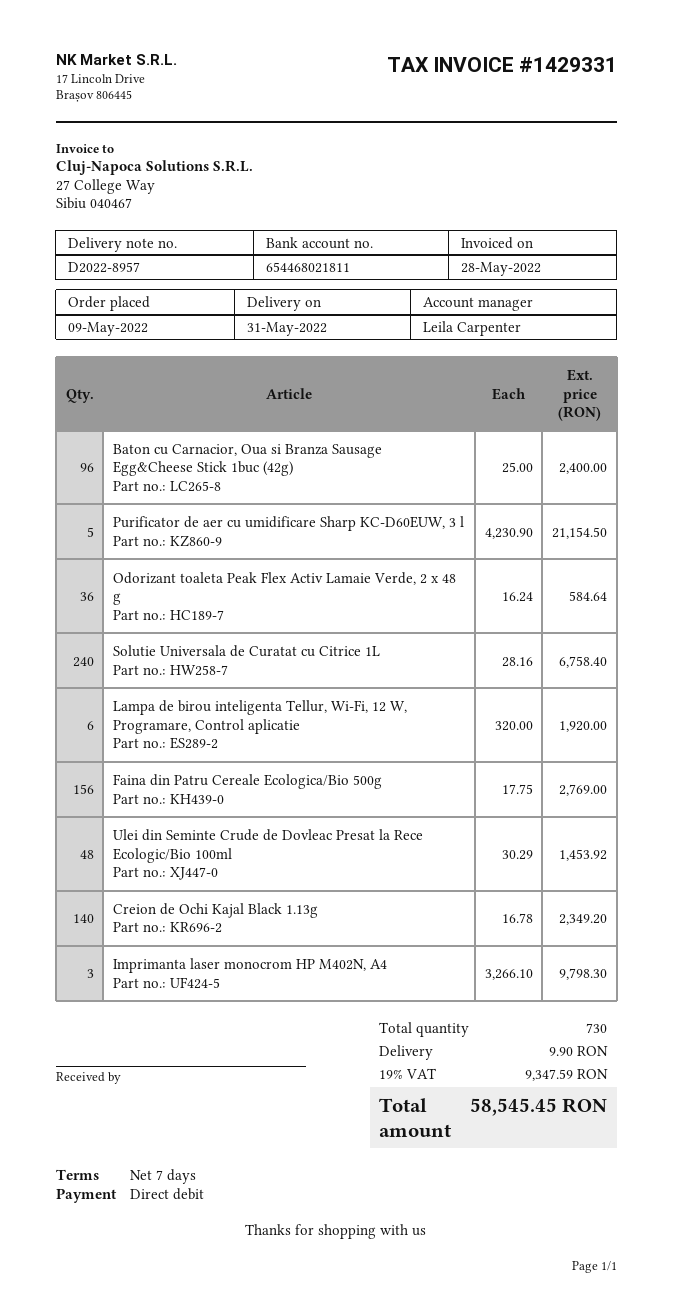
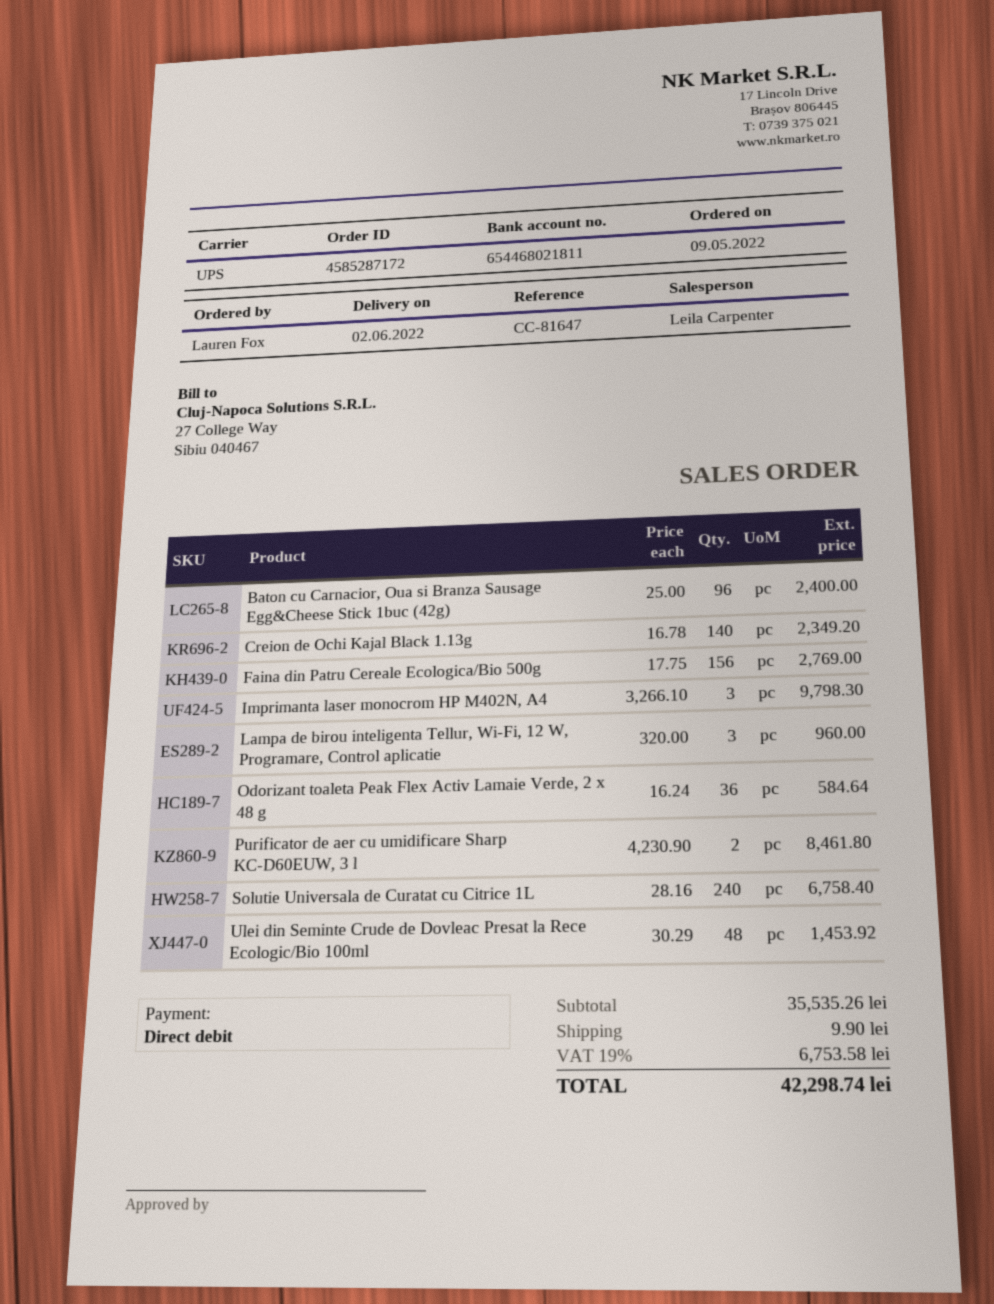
delivery date: 2022-05-31 -> 2022-06-02
Purificator de aer cu umidificare Sharp KC-D60EUW, 3 l: 5 x 4230.90 = 21154.50 -> 2 x 4230.90 = 8461.80
Lampa de birou inteligenta Tellur, Wi-Fi, 12 W, Programare, Control aplicatie: 6 x 320.00 = 1920.00 -> 3 x 320.00 = 960.00
tax: 19% = 9347.59 -> 19% = 6753.58
total: 58545.45 -> 42298.74

